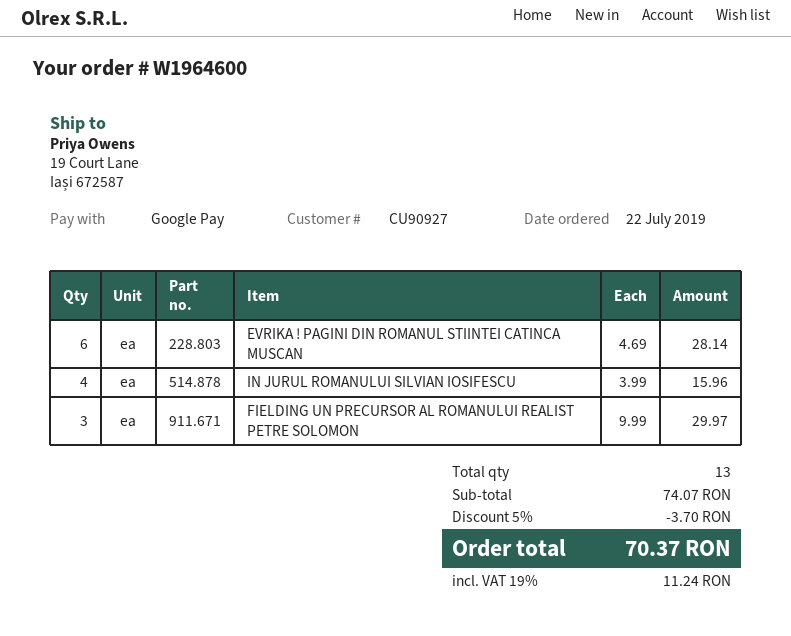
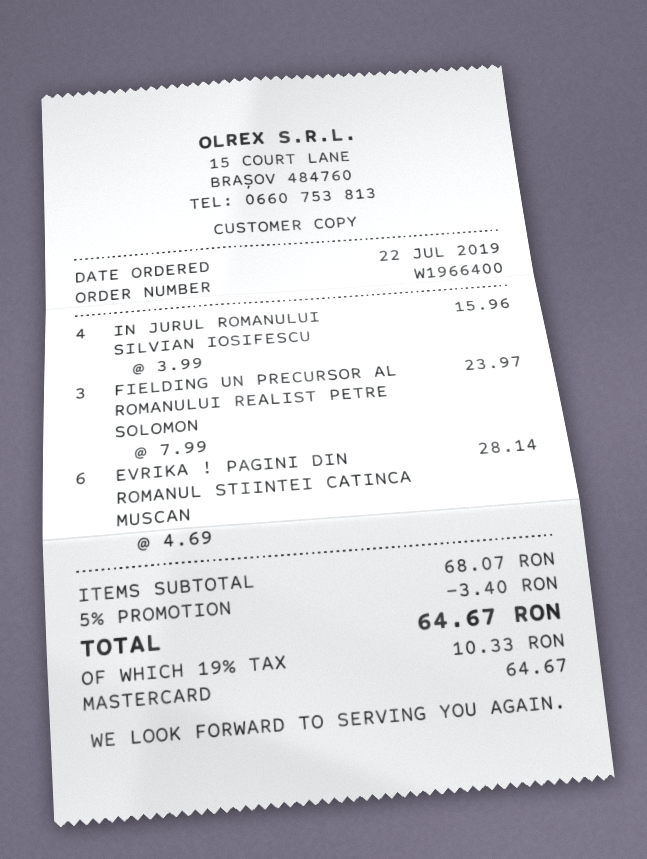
order number: W1964600 -> W1966400
payment method: Google Pay -> Mastercard
FIELDING UN PRECURSOR AL ROMANULUI REALIST PETRE SOLOMON: 3 x 9.99 = 29.97 -> 3 x 7.99 = 23.97
subtotal: 74.07 -> 68.07
discount: 5% = 3.70 -> 5% = 3.40
tax: 19% = 11.24 -> 19% = 10.33
total: 70.37 -> 64.67

